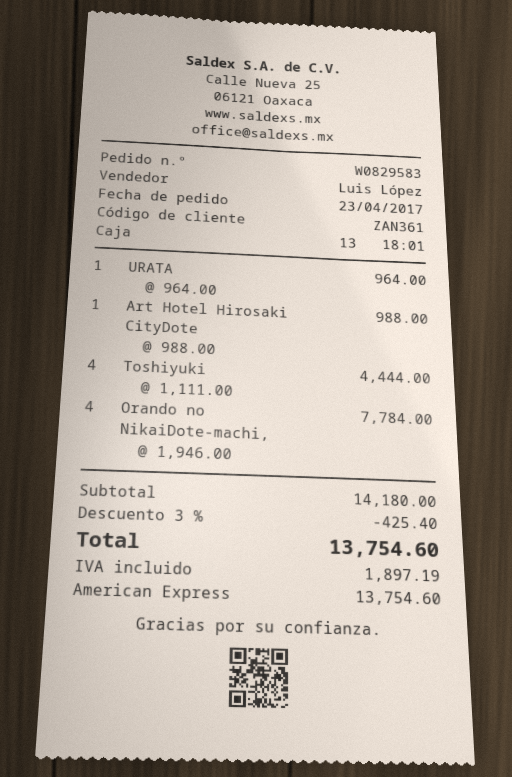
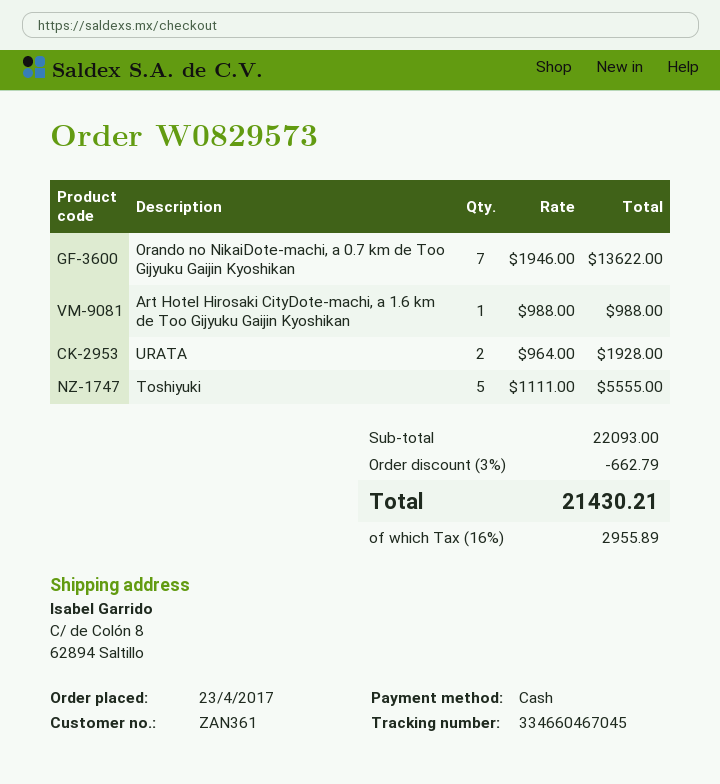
order number: W0829583 -> W0829573
payment method: American Express -> cash
URATA: 1 x 964.00 = 964.00 -> 2 x 964.00 = 1928.00
Toshiyuki: 4 x 1111.00 = 4444.00 -> 5 x 1111.00 = 5555.00
Orando no NikaiDote-machi,: 4 x 1946.00 = 7784.00 -> 7 x 1946.00 = 13622.00
subtotal: 14180.00 -> 22093.00
discount: 3% = 425.40 -> 3% = 662.79
tax: 1897.19 -> 2955.89
total: 13754.60 -> 21430.21

